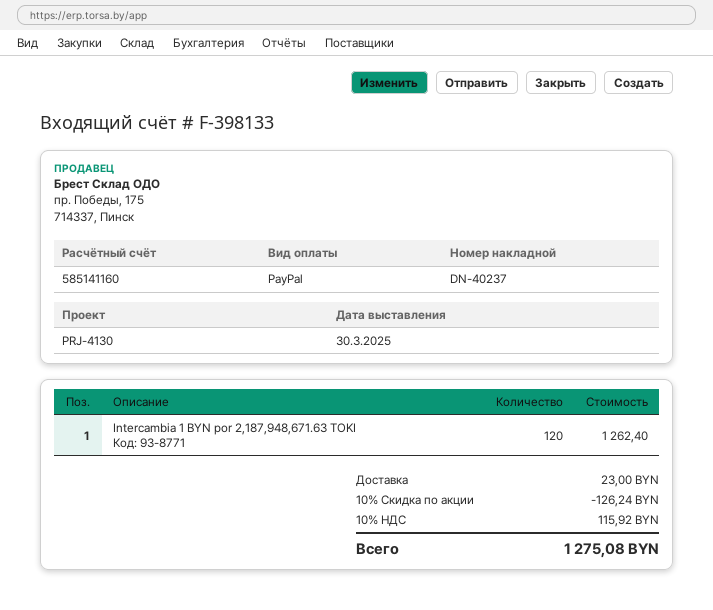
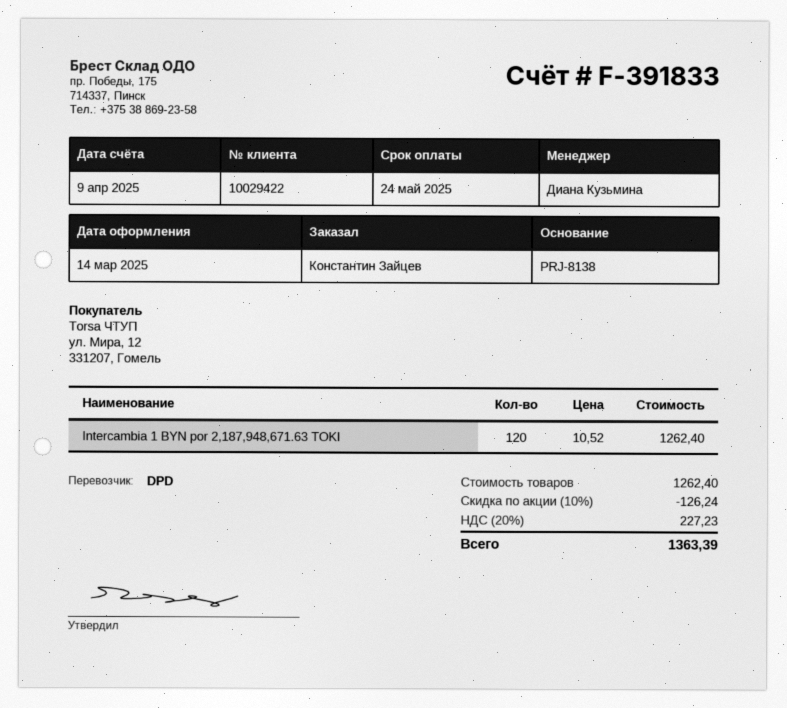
invoice number: F-398133 -> F-391833
invoice date: 2025-03-30 -> 2025-04-09
reference: PRJ-4130 -> PRJ-8138
shipping: 23.00 -> none
tax: 10% = 115.92 -> 20% = 227.23
total: 1275.08 -> 1363.39

